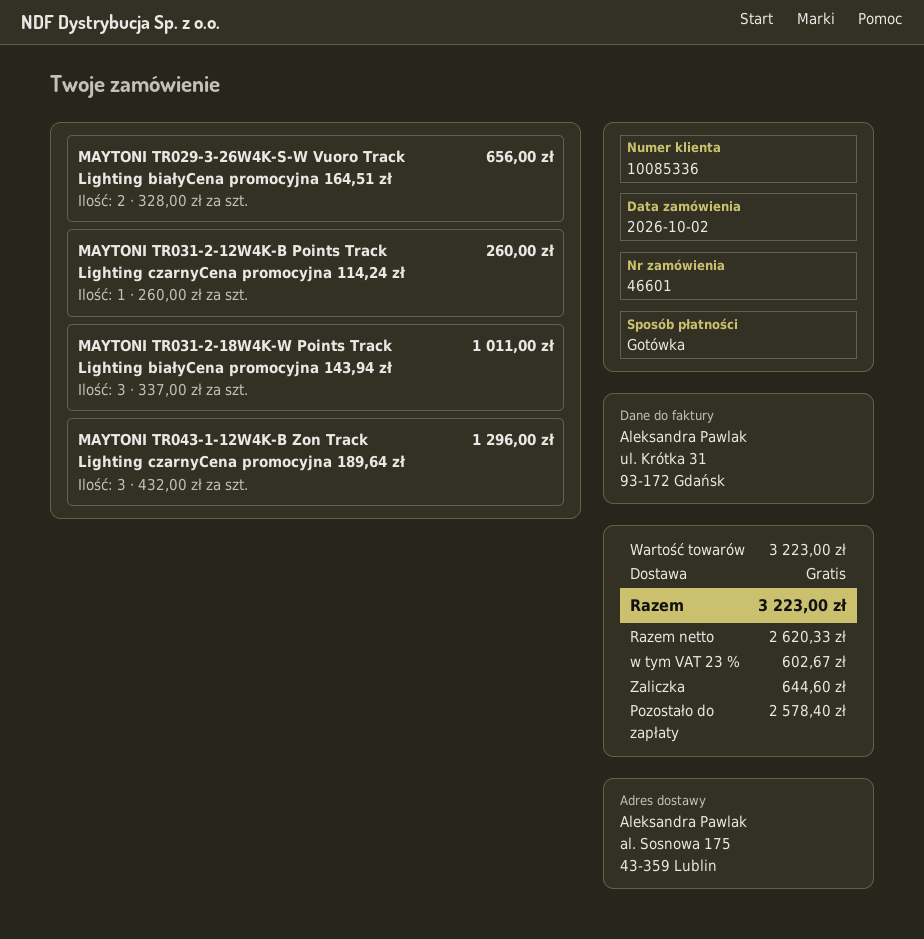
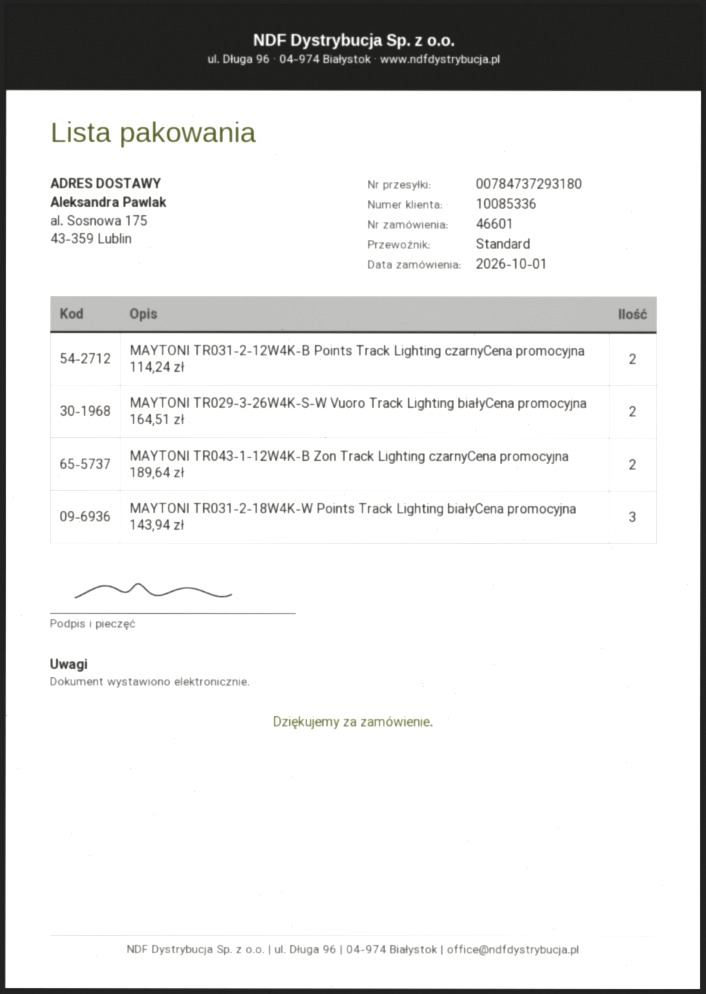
order date: 2026-10-02 -> 2026-10-01
MAYTONI TR031-2-12W4K-B Points Track Lighting czarnyCena promocyjna 114,24 zł: 1 -> 2
MAYTONI TR043-1-12W4K-B Zon Track Lighting czarnyCena promocyjna 189,64 zł: 3 -> 2

